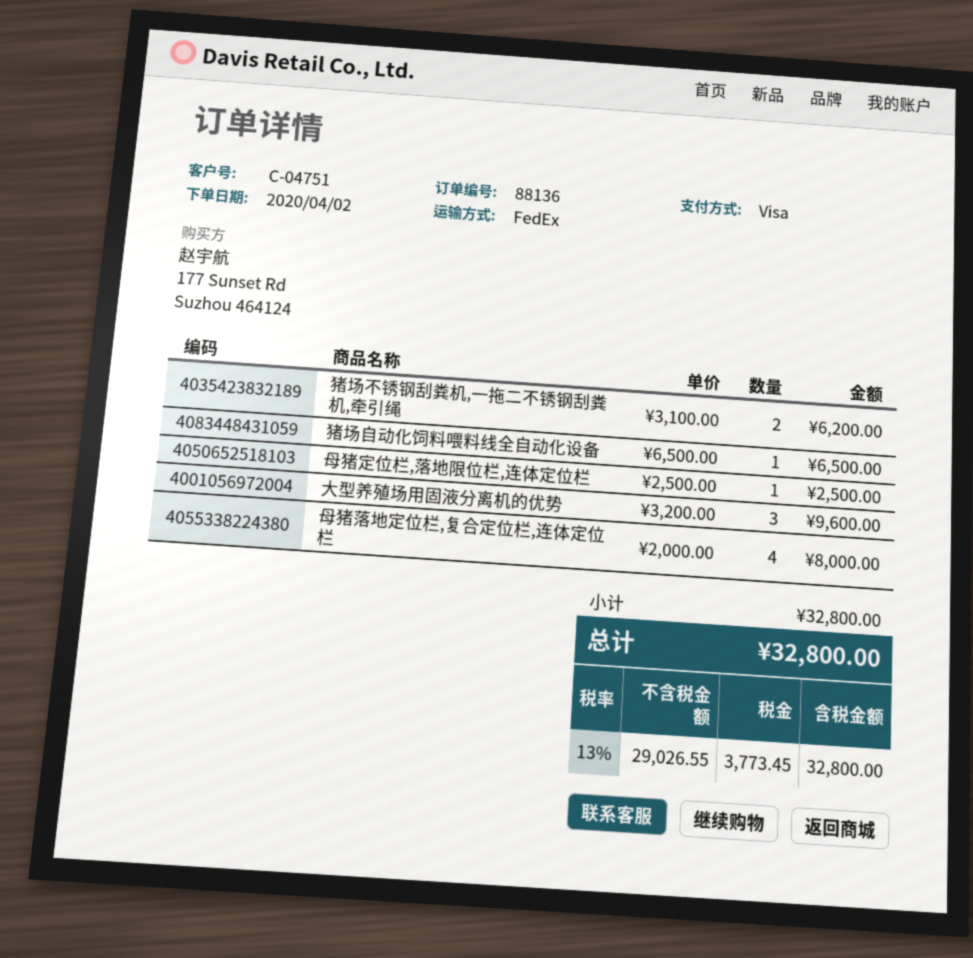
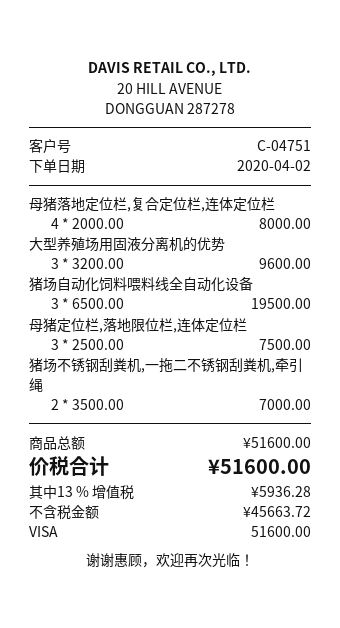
猪场不锈钢刮粪机,一拖二不锈钢刮粪机,牵引绳: 2 x 3100.00 = 6200.00 -> 2 x 3500.00 = 7000.00
猪场自动化饲料喂料线全自动化设备: 1 x 6500.00 = 6500.00 -> 3 x 6500.00 = 19500.00
母猪定位栏,落地限位栏,连体定位栏: 1 x 2500.00 = 2500.00 -> 3 x 2500.00 = 7500.00
subtotal: 32800.00 -> 51600.00
net: 29026.55 -> 45663.72
tax: 13% = 3773.45 -> 13% = 5936.28
total: 32800.00 -> 51600.00

